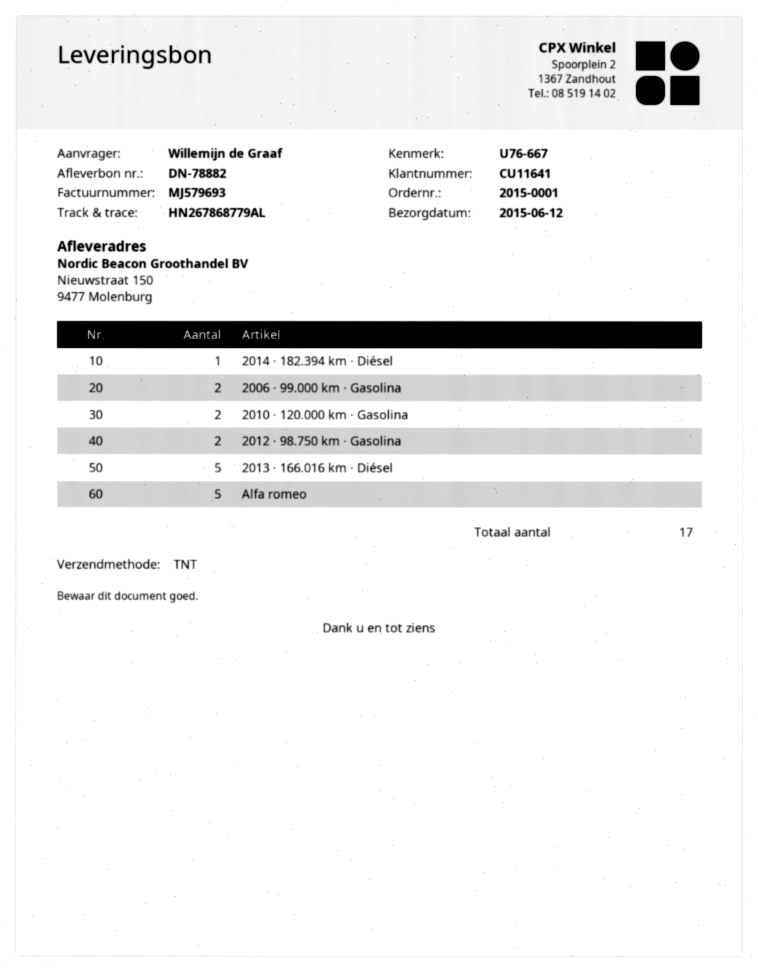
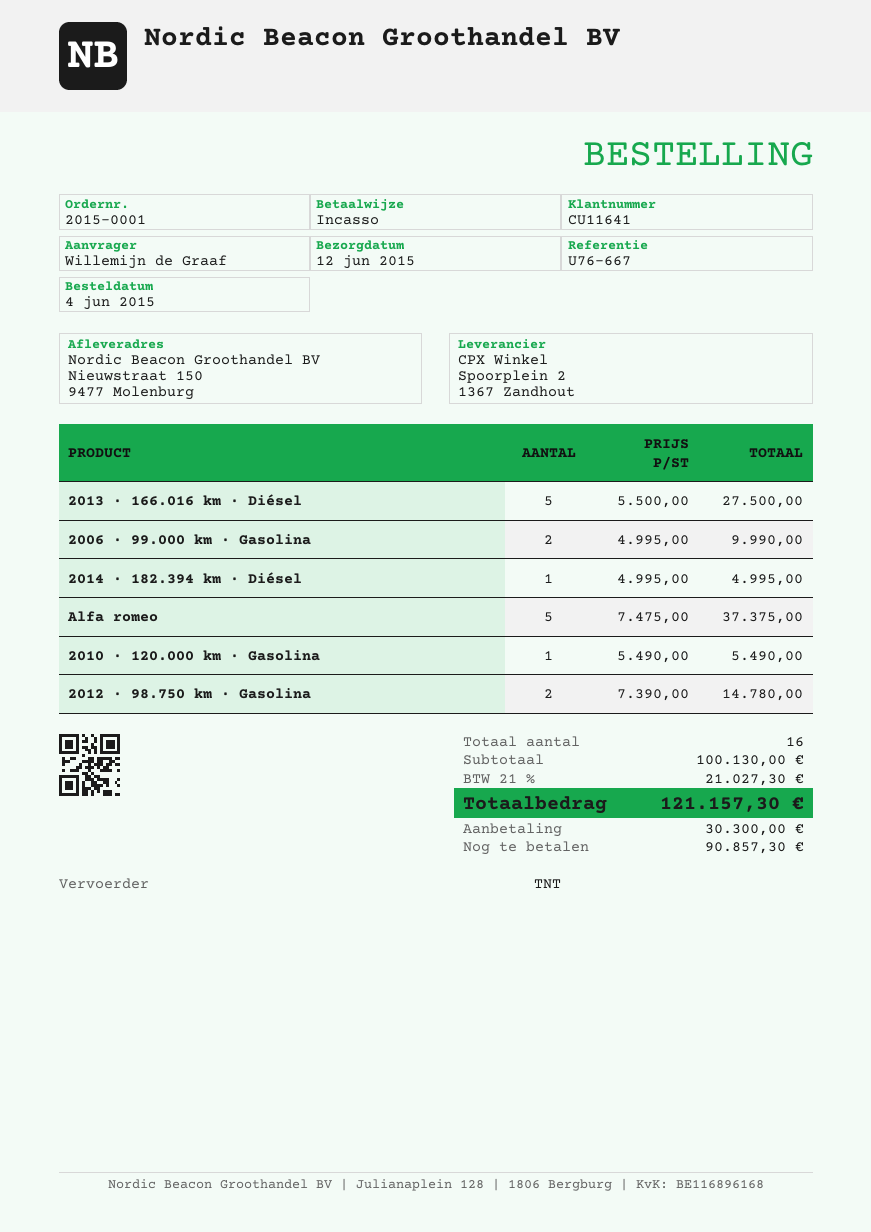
2010 · 120.000 km · Gasolina: 2 -> 1
total quantity: 17 -> 16

